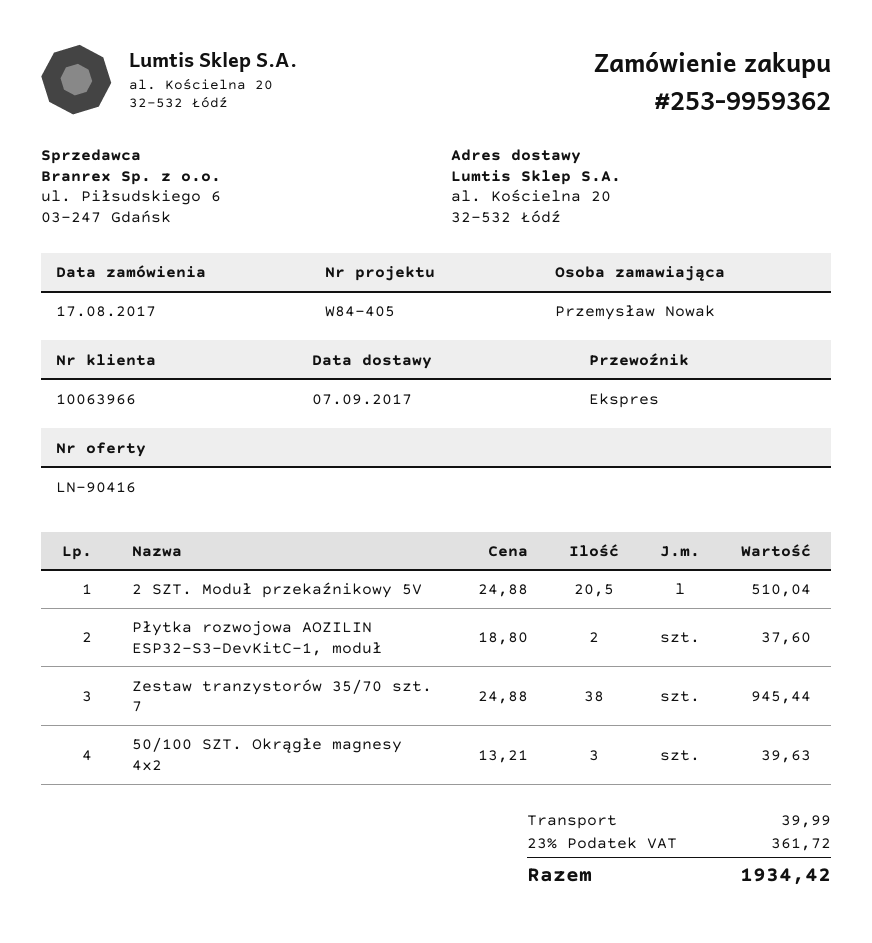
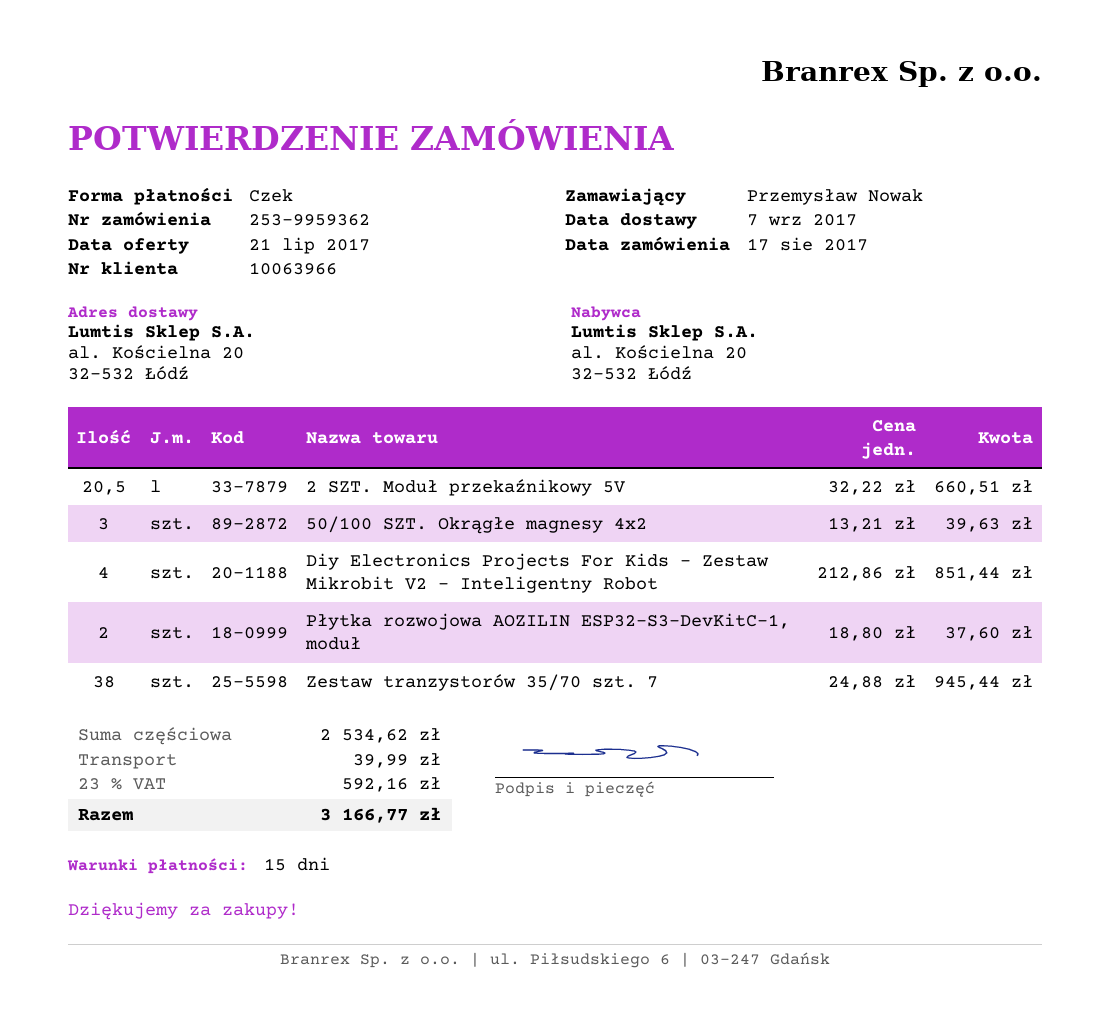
2 SZT. Moduł przekaźnikowy 5V: 20.5 x 24.88 = 510.04 -> 20.5 x 32.22 = 660.51
Diy Electronics Projects For Kids - Zestaw Mikrobit V2 - Inteligentny Robot: none -> 4 x 212.86 = 851.44
tax: 23% = 361.72 -> 23% = 592.16
total: 1934.42 -> 3166.77

